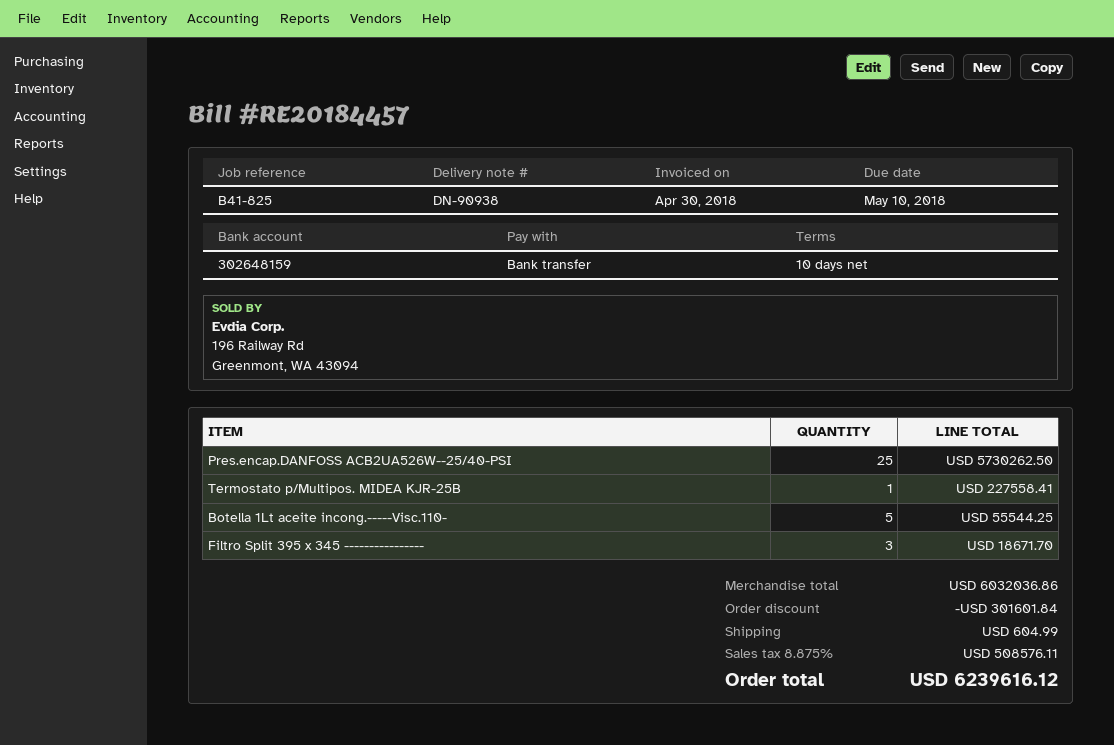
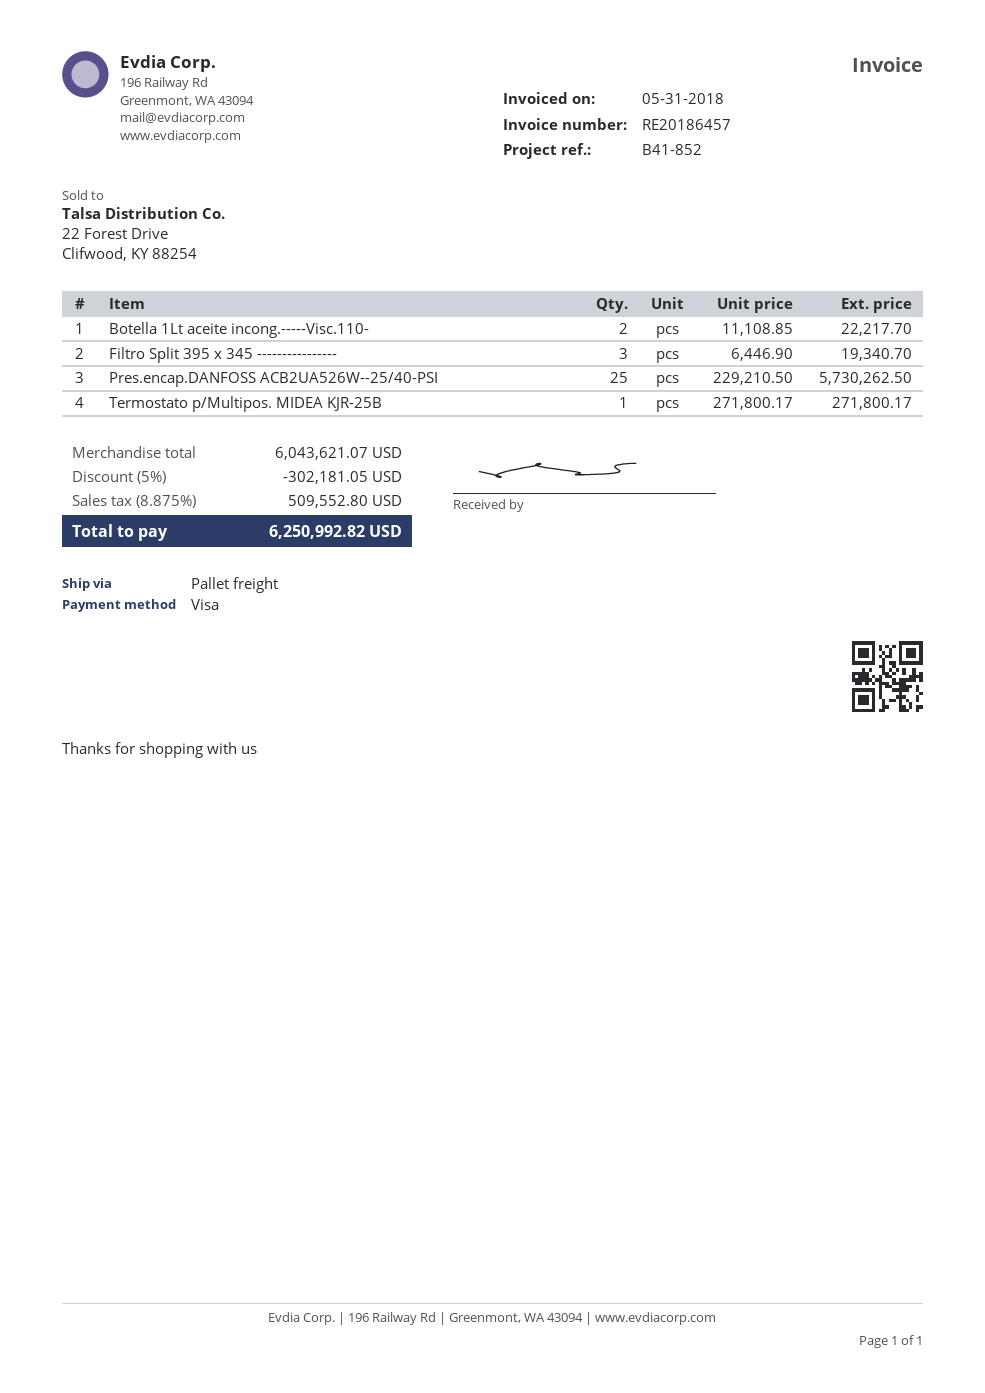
invoice number: RE20184457 -> RE20186457
invoice date: 2018-04-30 -> 2018-05-31
reference: B41-825 -> B41-852
payment method: bank transfer -> Visa
Termostato p/Multipos. MIDEA KJR-25B: 1 for 227558.41 -> 1 for 271800.17
Botella 1Lt aceite incong.-----Visc.110-: 5 for 55544.25 -> 2 for 22217.70
Filtro Split 395 x 345 ----------------: 3 for 18671.70 -> 3 for 19340.70
subtotal: 6032036.86 -> 6043621.07
discount: 301601.84 -> 302181.05
shipping: 604.99 -> none
tax: 8.875% = 508576.11 -> 8.875% = 509552.80
total: 6239616.12 -> 6250992.82

